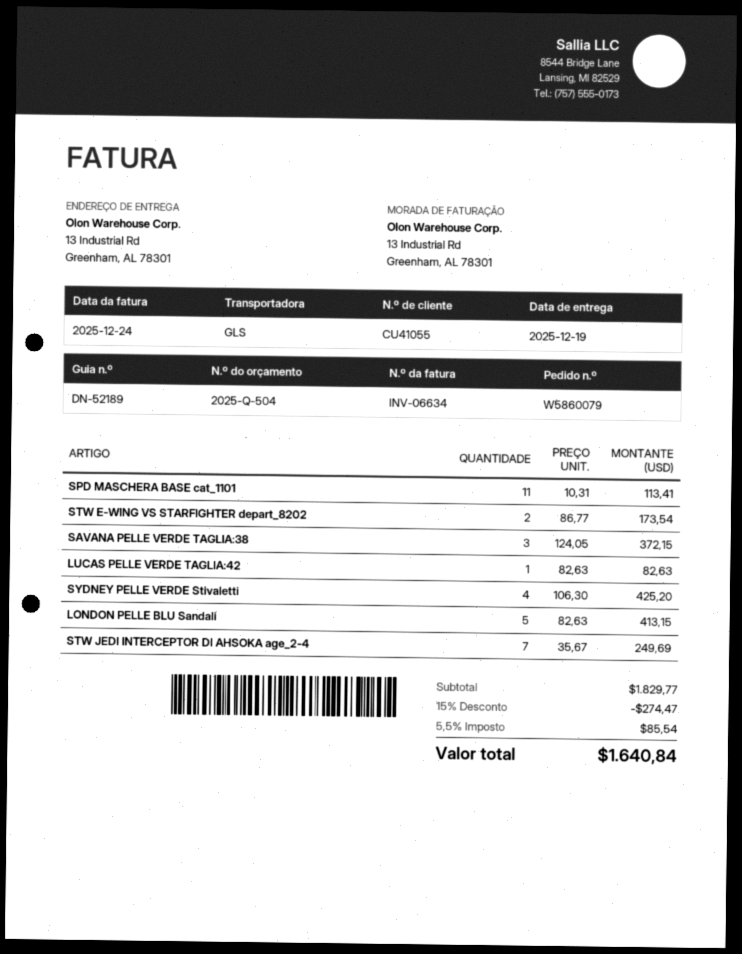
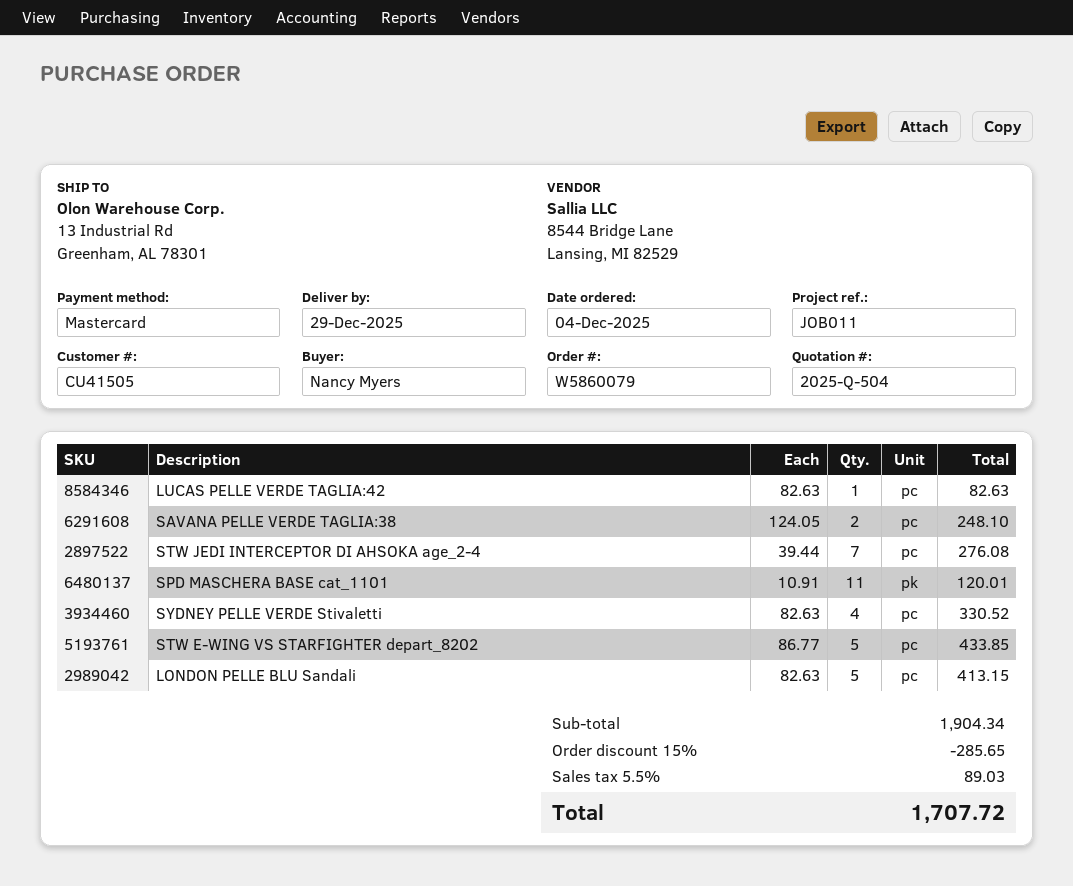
delivery date: 2025-12-19 -> 2025-12-29
customer number: CU41055 -> CU41505
SPD MASCHERA BASE cat_1101: 11 x 10.31 = 113.41 -> 11 x 10.91 = 120.01
STW E-WING VS STARFIGHTER depart_8202: 2 x 86.77 = 173.54 -> 5 x 86.77 = 433.85
SAVANA PELLE VERDE TAGLIA:38: 3 x 124.05 = 372.15 -> 2 x 124.05 = 248.10
SYDNEY PELLE VERDE Stivaletti: 4 x 106.30 = 425.20 -> 4 x 82.63 = 330.52
STW JEDI INTERCEPTOR DI AHSOKA age_2-4: 7 x 35.67 = 249.69 -> 7 x 39.44 = 276.08
subtotal: 1829.77 -> 1904.34
discount: 15% = 274.47 -> 15% = 285.65
tax: 5.5% = 85.54 -> 5.5% = 89.03
total: 1640.84 -> 1707.72

